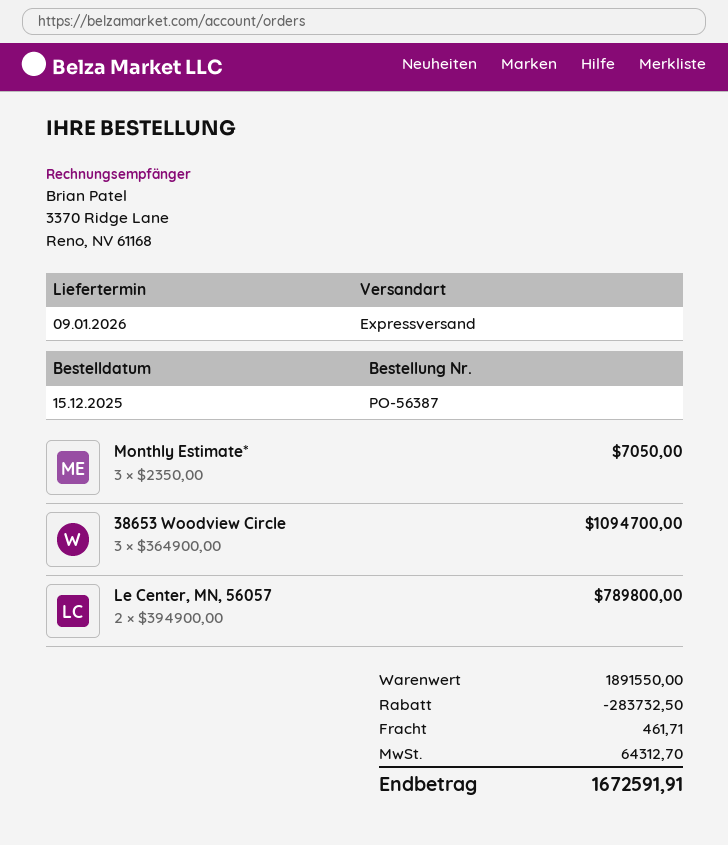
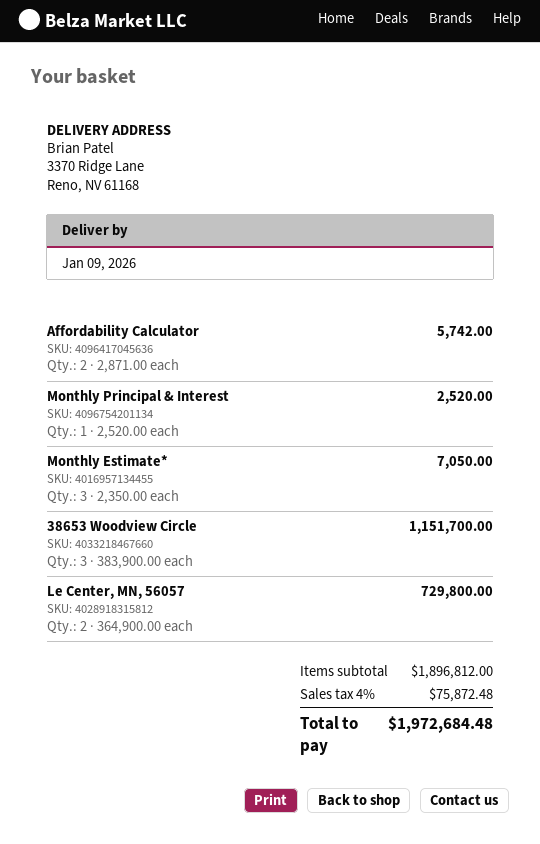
38653 Woodview Circle: 3 x 364900.00 = 1094700.00 -> 3 x 383900.00 = 1151700.00
Le Center, MN, 56057: 2 x 394900.00 = 789800.00 -> 2 x 364900.00 = 729800.00
Affordability Calculator: none -> 2 x 2871.00 = 5742.00
Monthly Principal & Interest: none -> 1 x 2520.00 = 2520.00
subtotal: 1891550.00 -> 1896812.00
discount: 283732.50 -> none
shipping: 461.71 -> none
tax: 64312.70 -> 75872.48
total: 1672591.91 -> 1972684.48

